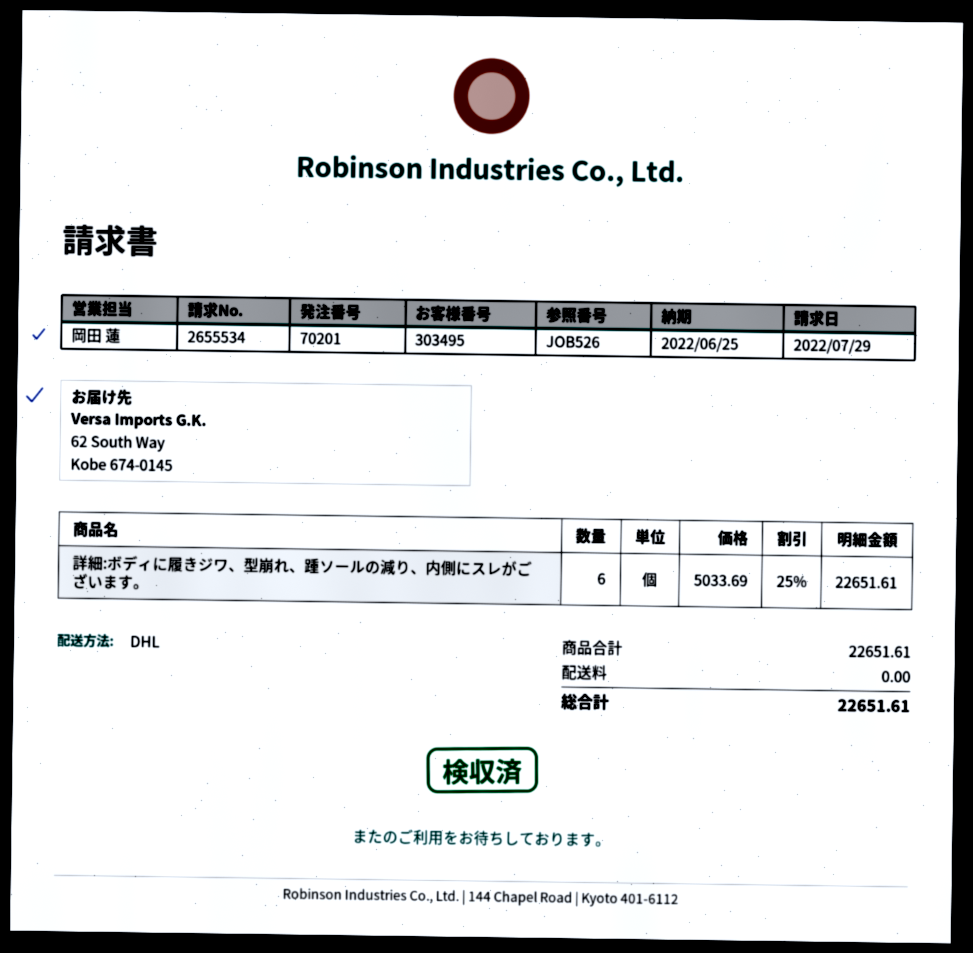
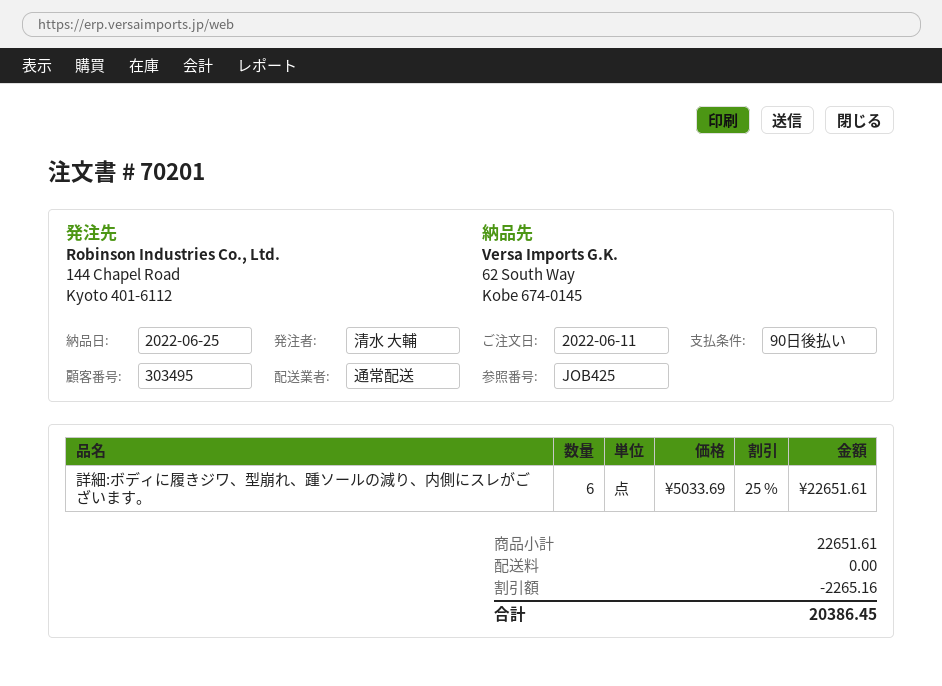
reference: JOB526 -> JOB425
shipping method: DHL -> standard
discount: none -> 2265.16
total: 22651.61 -> 20386.45

